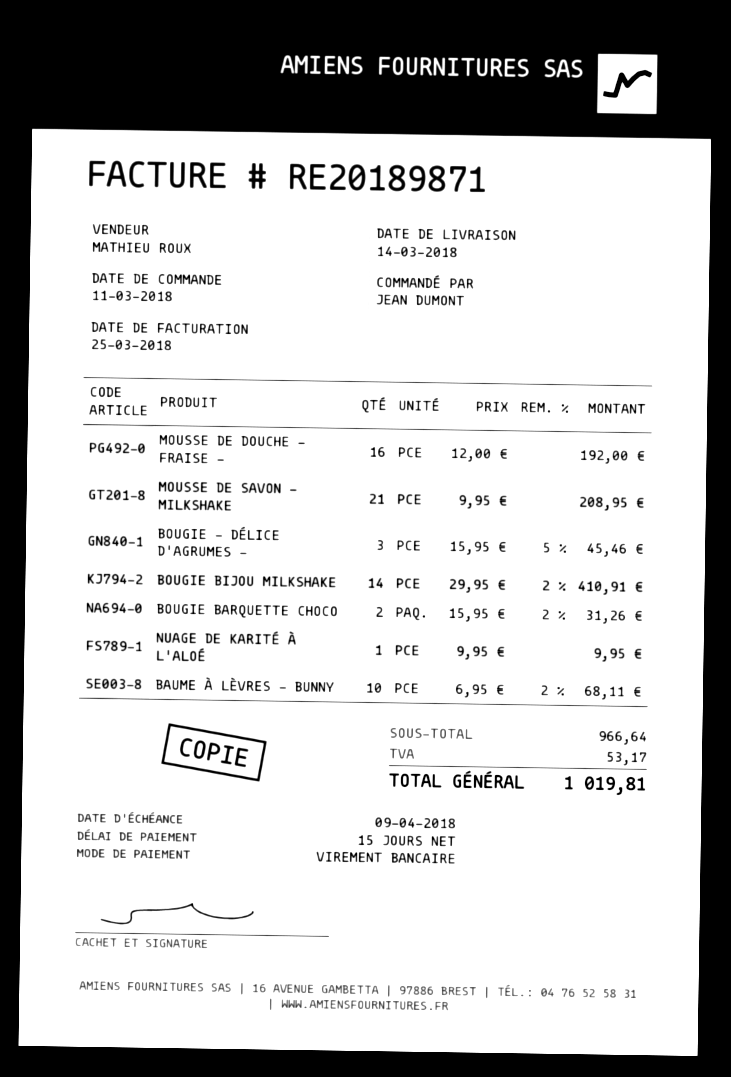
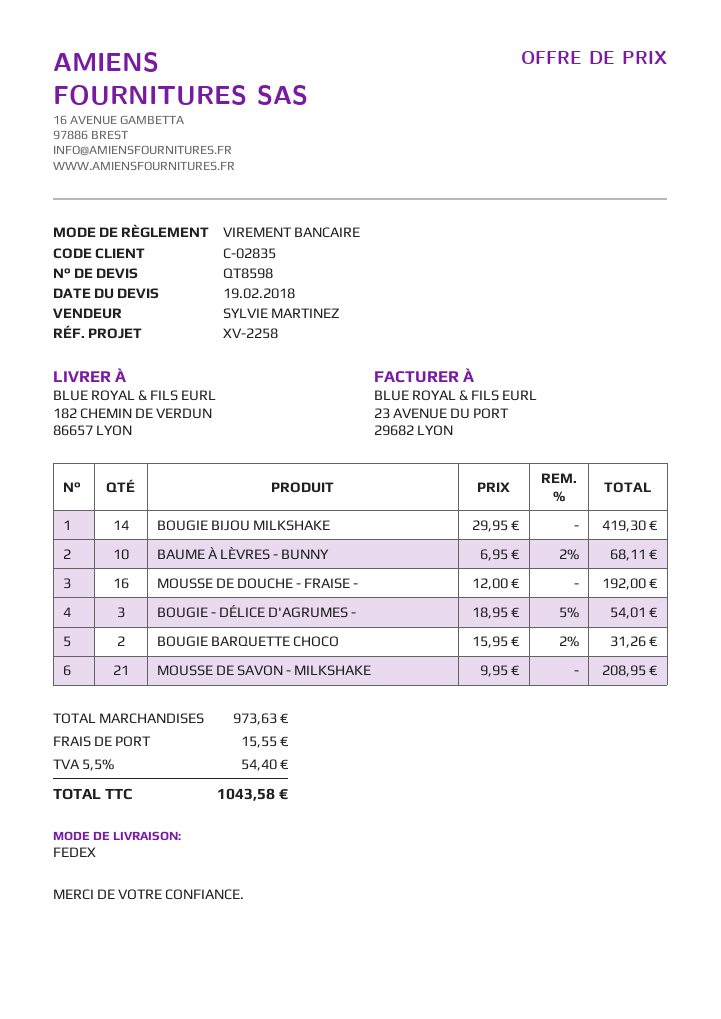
sales rep: MATHIEU ROUX -> SYLVIE MARTINEZ
BOUGIE - DÉLICE D'AGRUMES -: 3 x 15.95 - 5% = 45.46 -> 3 x 18.95 - 5% = 54.01
BOUGIE BIJOU MILKSHAKE: 14 x 29.95 - 2% = 410.91 -> 14 x 29.95 = 419.30
NUAGE DE KARITÉ À L'ALOÉ: 1 x 9.95 = 9.95 -> none
subtotal: 966.64 -> 973.63
shipping: none -> 15.55
tax: 53.17 -> 54.40
total: 1019.81 -> 1043.58

